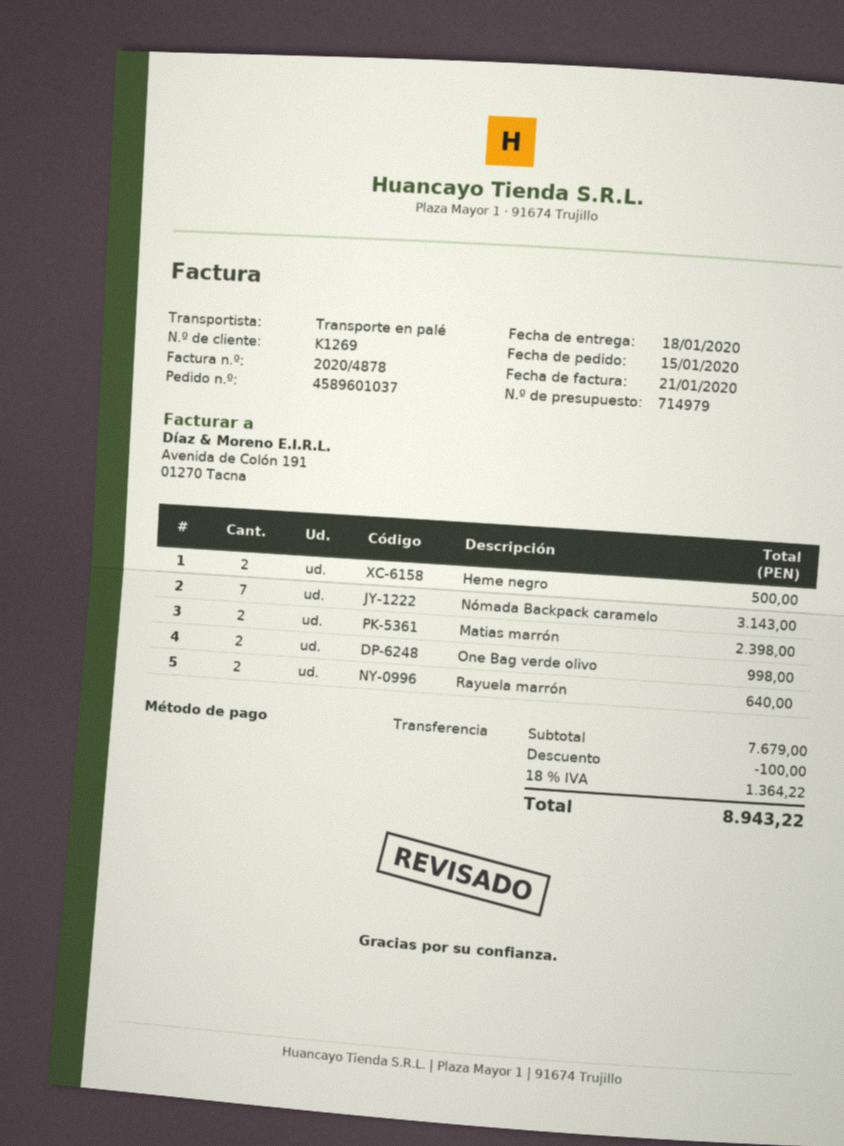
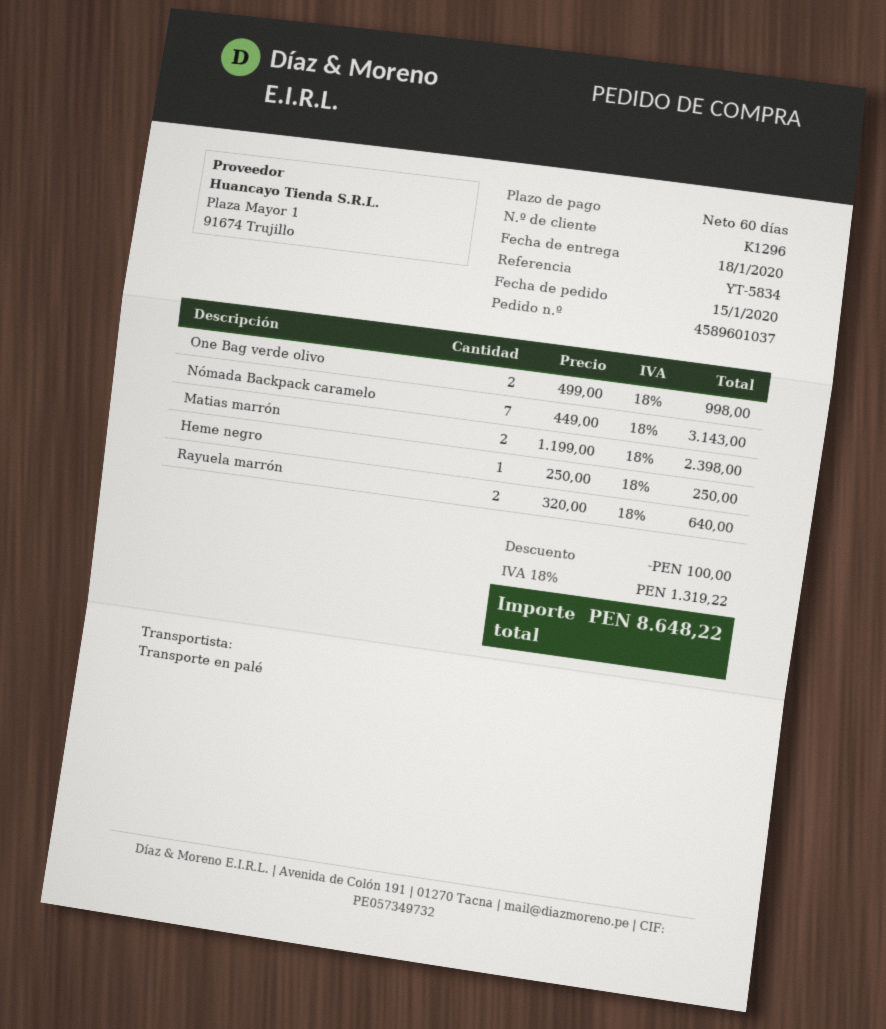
customer number: K1269 -> K1296
Heme negro: 2 for 500.00 -> 1 for 250.00
tax: 18% = 1364.22 -> 18% = 1319.22
total: 8943.22 -> 8648.22

